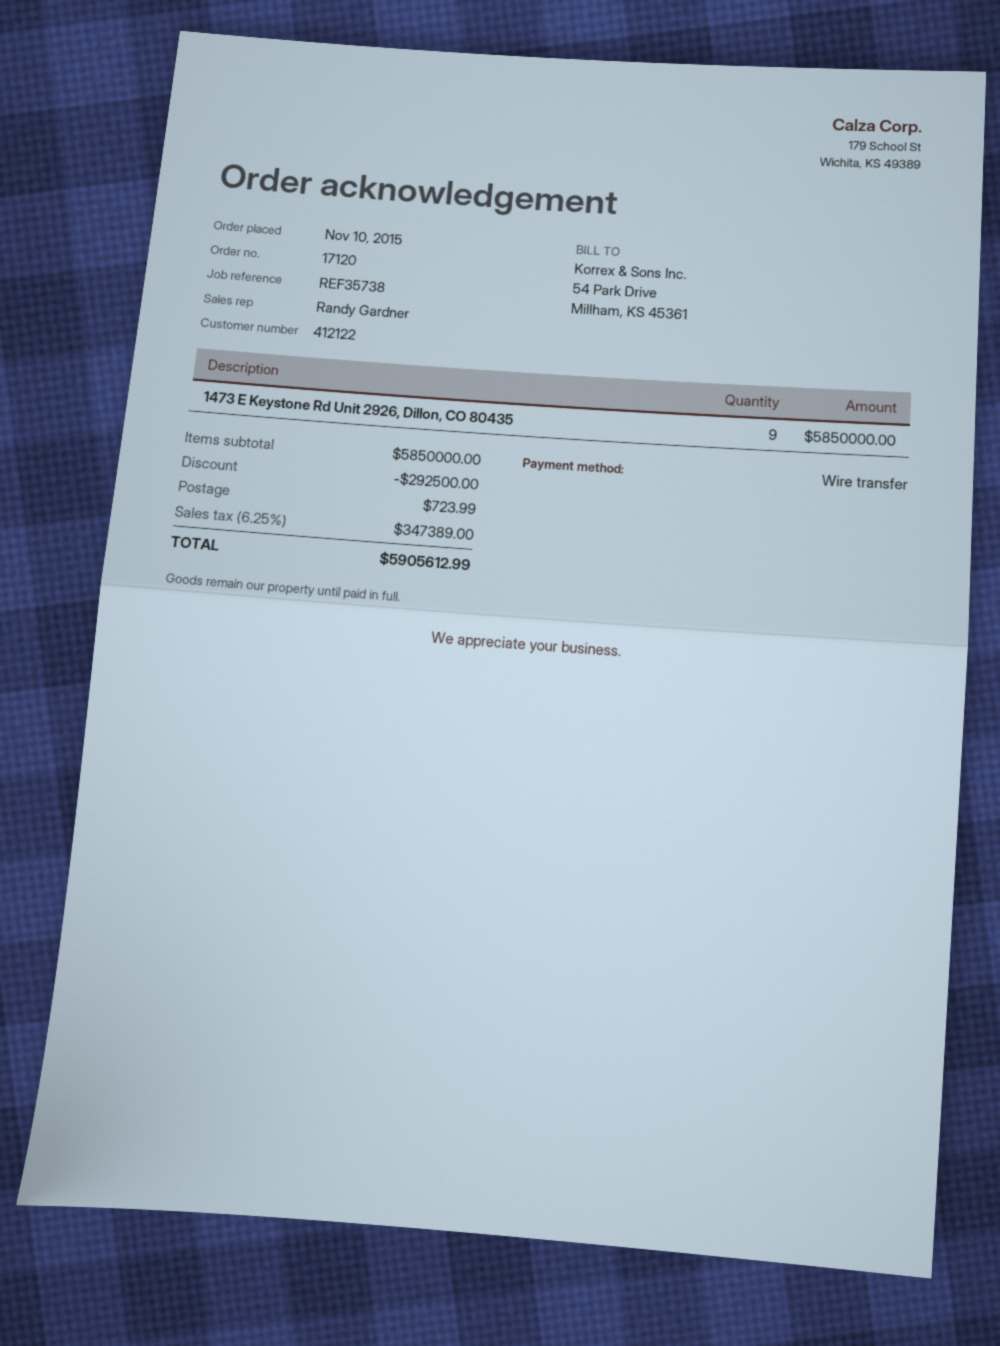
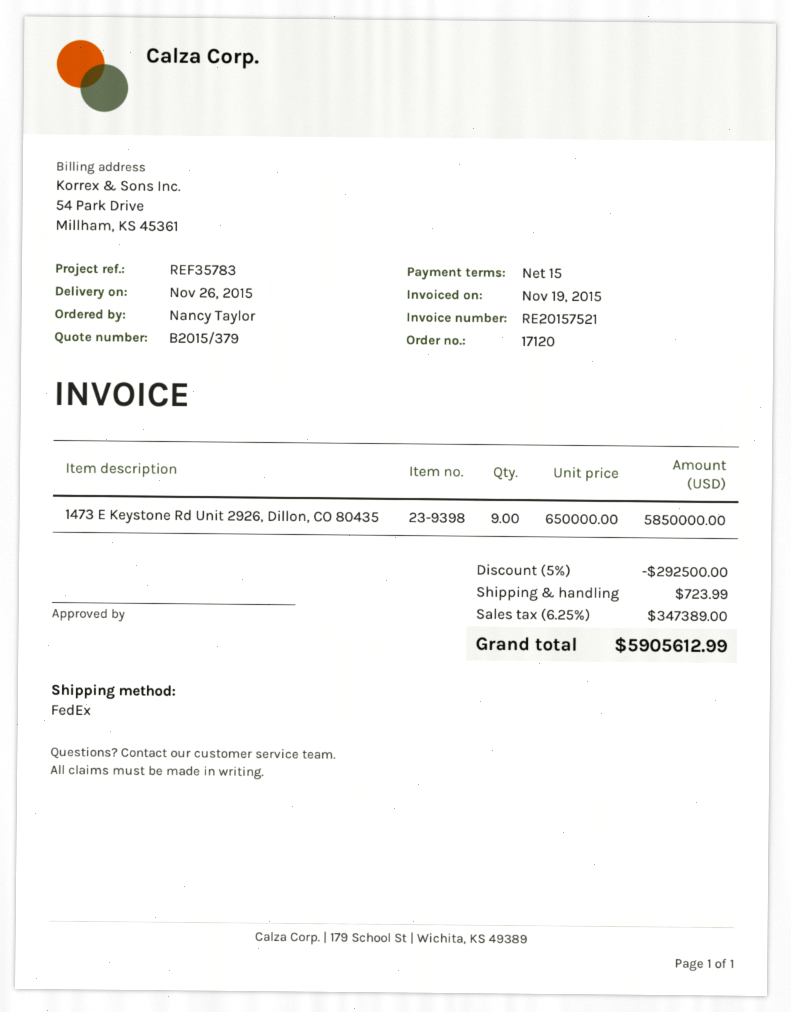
reference: REF35738 -> REF35783

